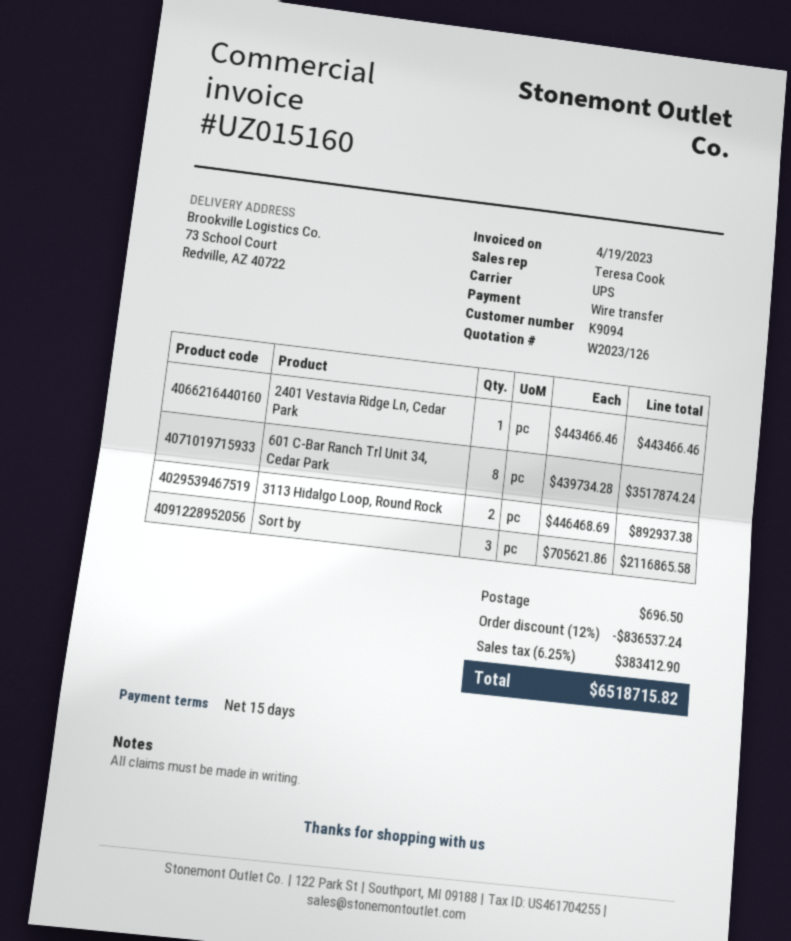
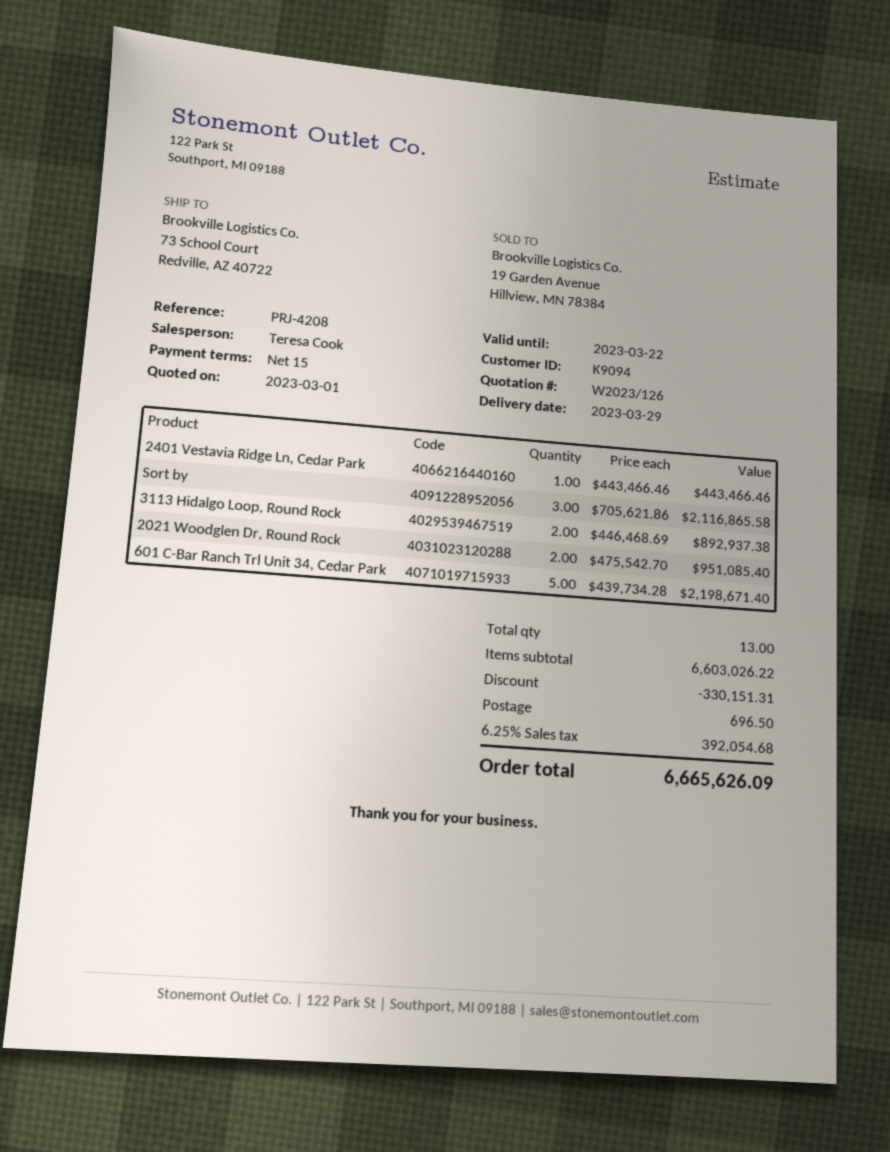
601 C-Bar Ranch Trl Unit 34, Cedar Park: 8 x 439734.28 = 3517874.24 -> 5 x 439734.28 = 2198671.40
2021 Woodglen Dr, Round Rock: none -> 2 x 475542.70 = 951085.40
discount: 836537.24 -> 330151.31
tax: 6.25% = 383412.90 -> 6.25% = 392054.68
total: 6518715.82 -> 6665626.09

